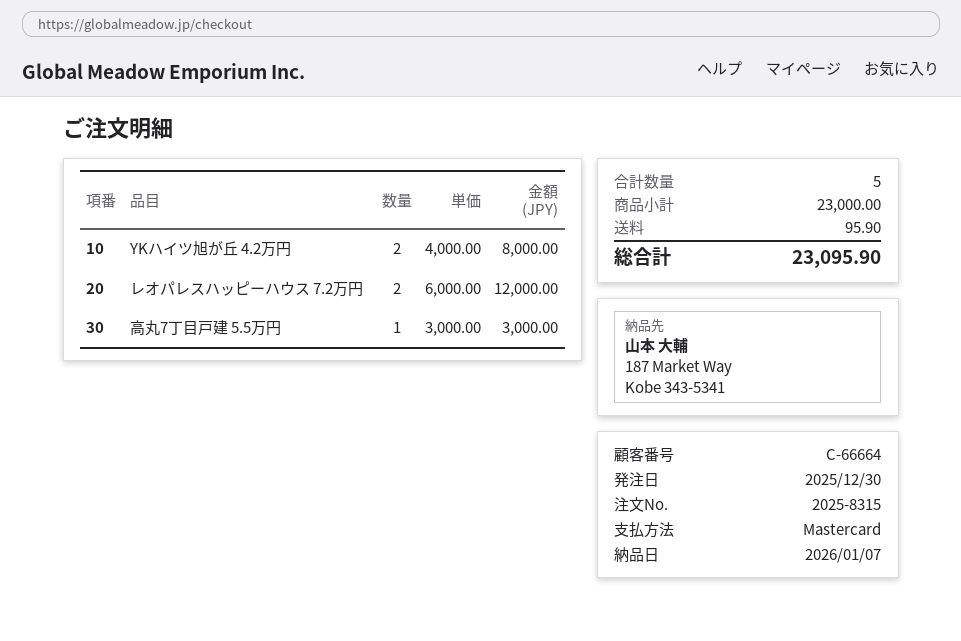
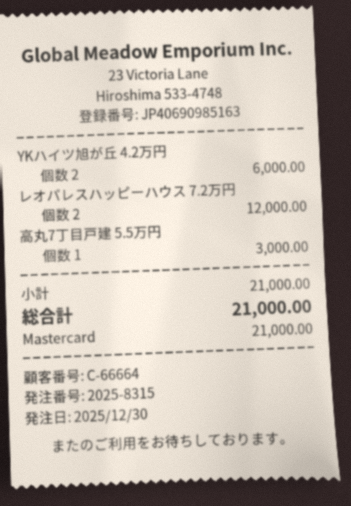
YKハイツ旭が丘 4.2万円: 2 for 8000.00 -> 2 for 6000.00
subtotal: 23000.00 -> 21000.00
shipping: 95.90 -> none
total: 23095.90 -> 21000.00

